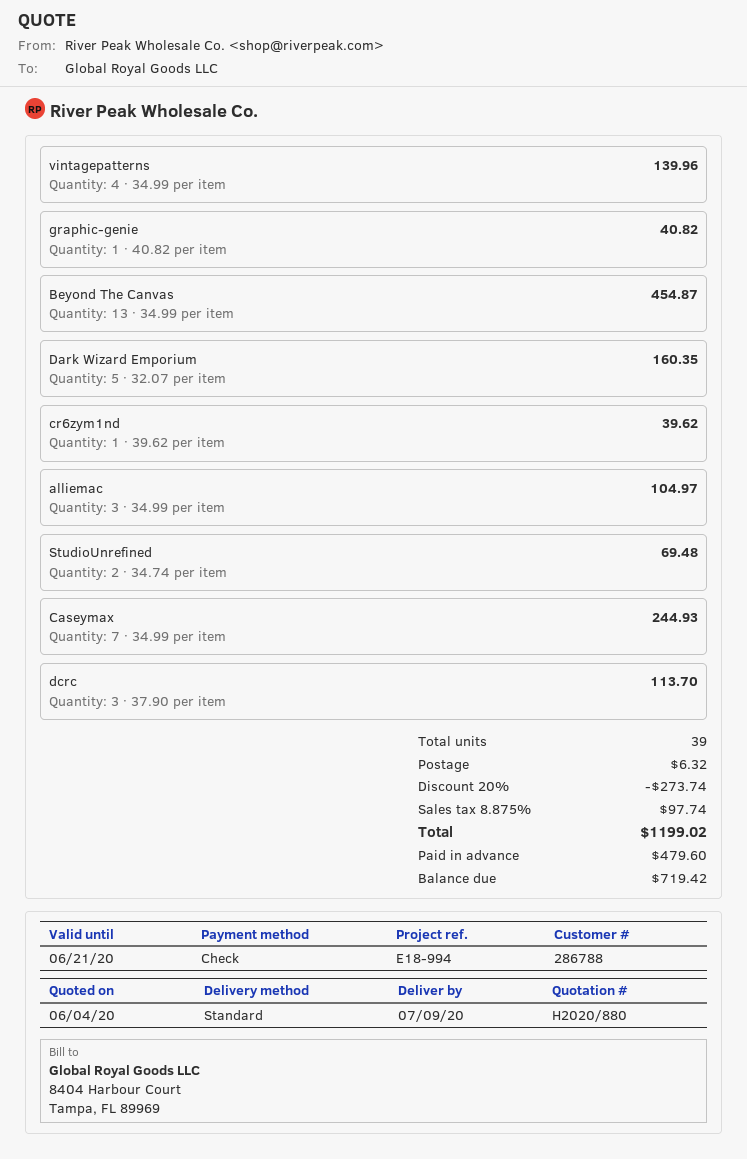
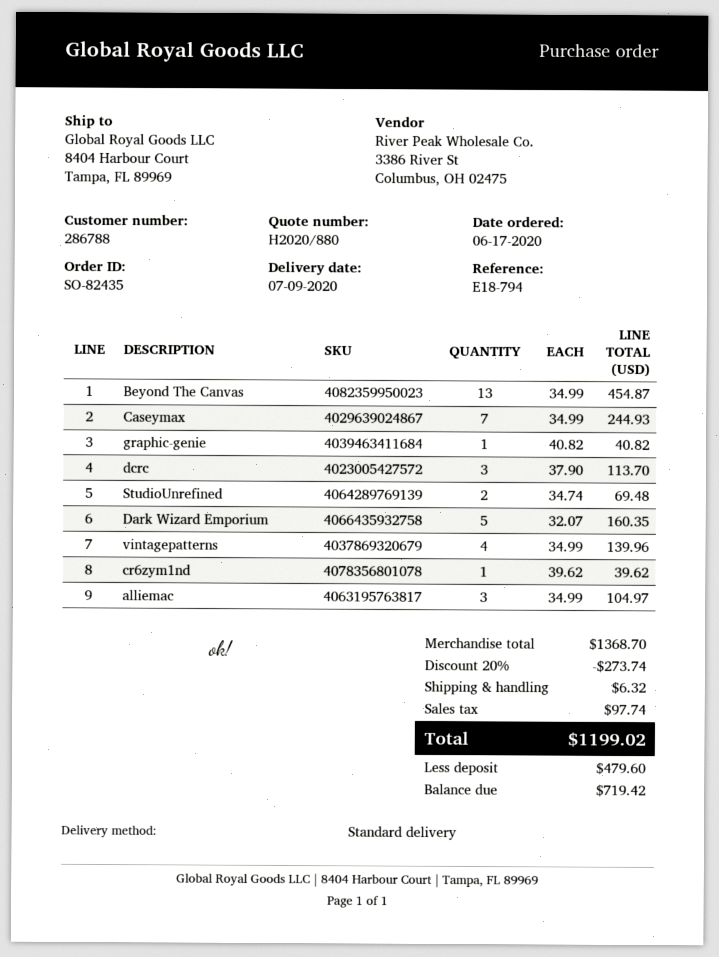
reference: E18-994 -> E18-794

